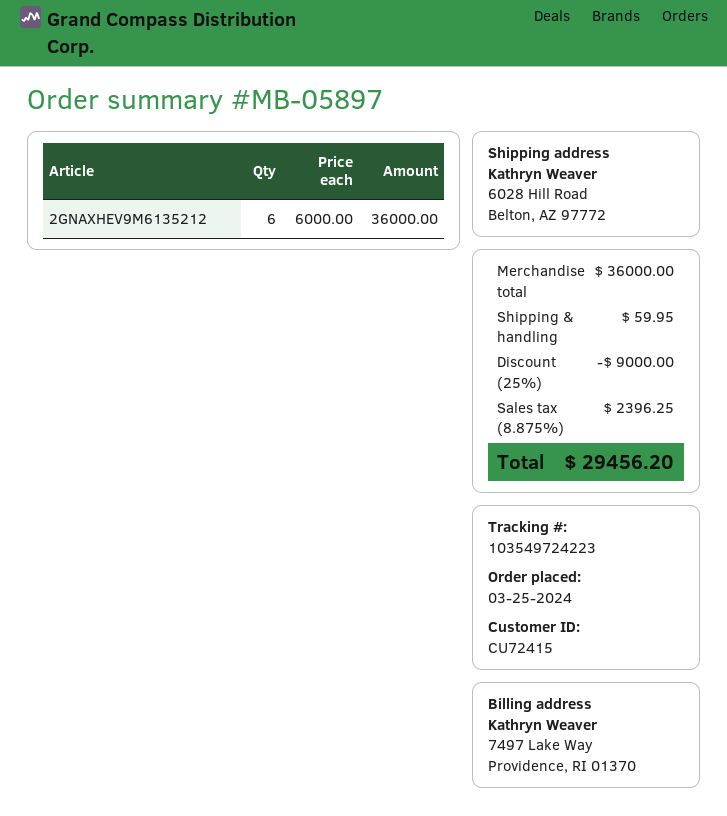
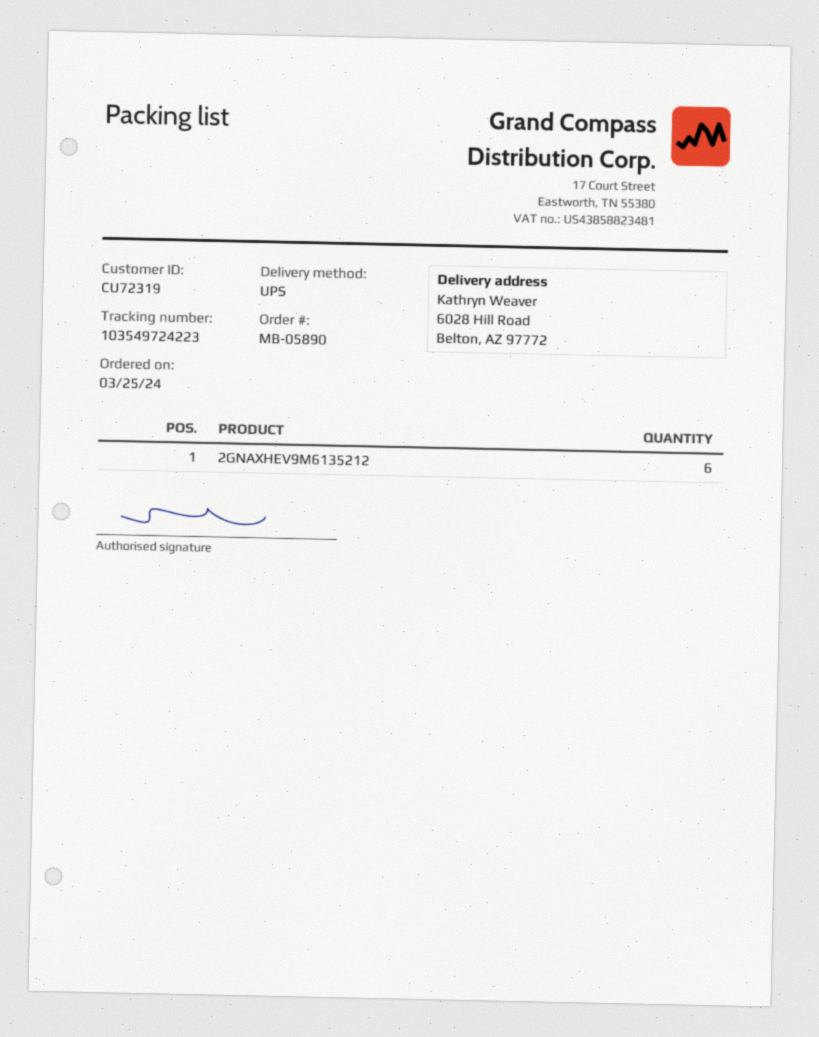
order number: MB-05897 -> MB-05890
customer number: CU72415 -> CU72319

